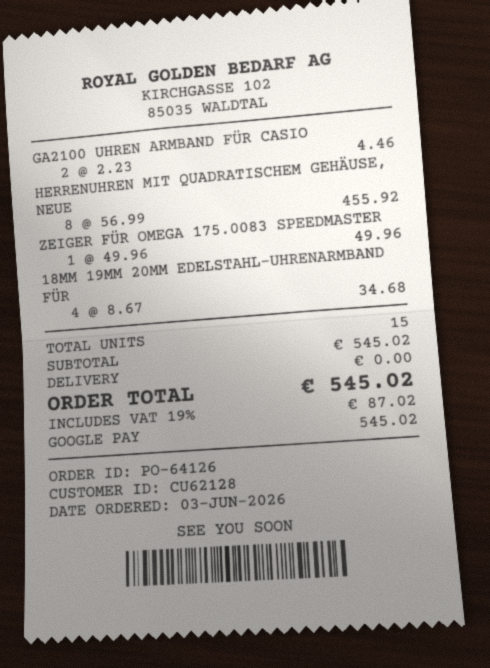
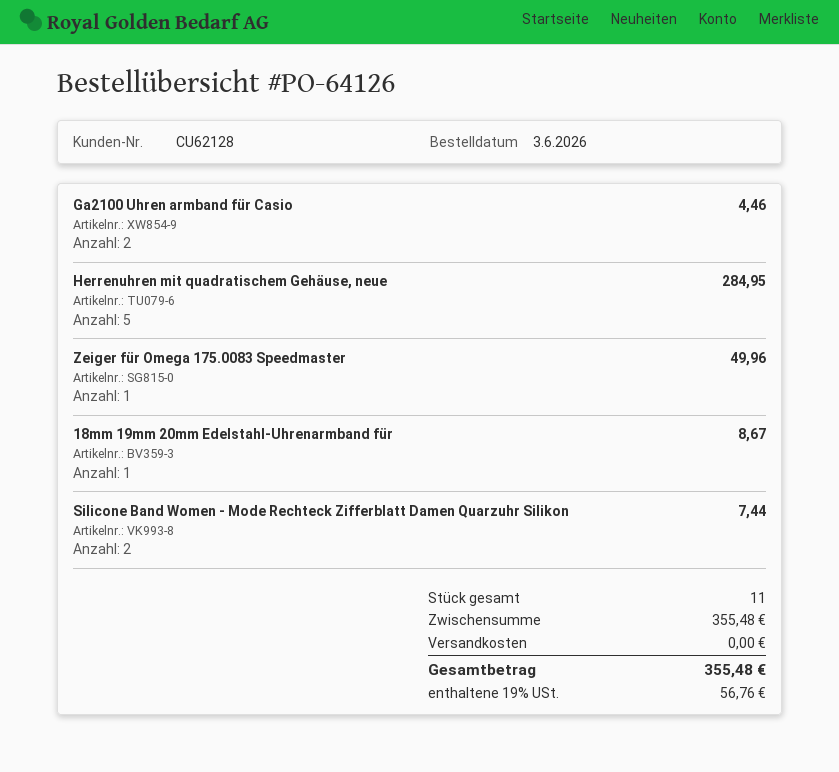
HERRENUHREN MIT QUADRATISCHEM GEHÄUSE, NEUE: 8 for 455.92 -> 5 for 284.95
18MM 19MM 20MM EDELSTAHL-UHRENARMBAND FÜR: 4 for 34.68 -> 1 for 8.67
Silicone Band Women - Mode Rechteck Zifferblatt Damen Quarzuhr Silikon: none -> 2 for 7.44
total quantity: 15 -> 11
subtotal: 545.02 -> 355.48
tax: 19% = 87.02 -> 19% = 56.76
total: 545.02 -> 355.48

